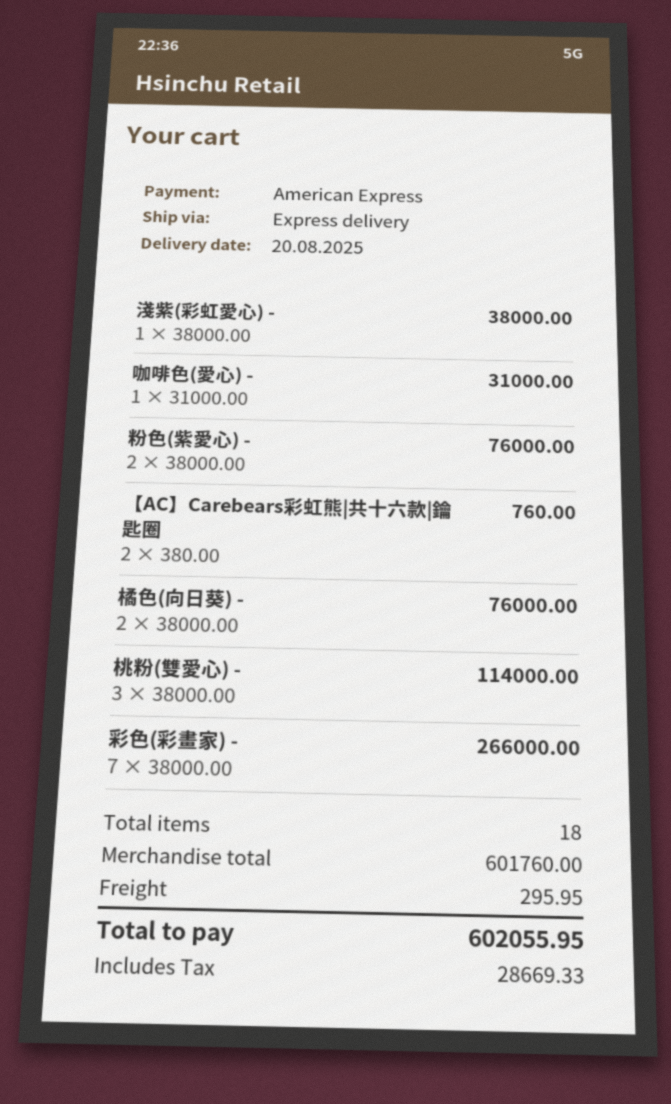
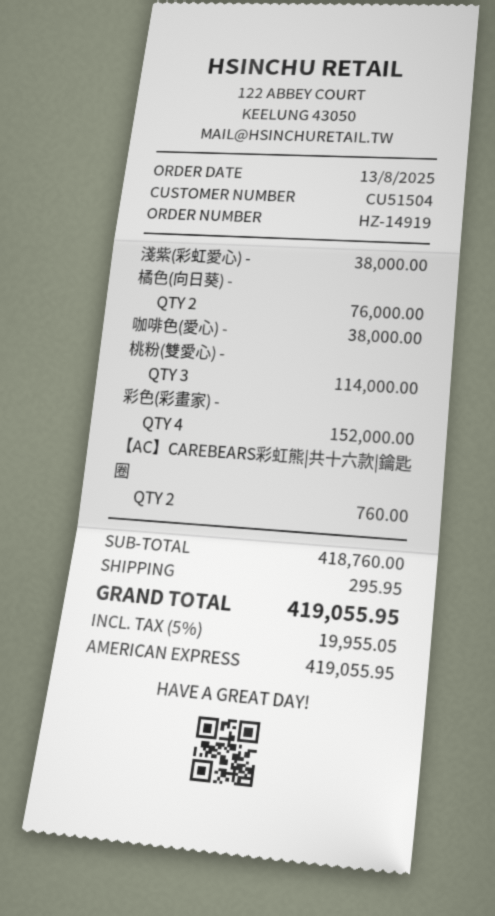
咖啡色(愛心) -: 1 for 31000.00 -> 1 for 38000.00
粉色(紫愛心) -: 2 for 76000.00 -> none
彩色(彩畫家) -: 7 for 266000.00 -> 4 for 152000.00
subtotal: 601760.00 -> 418760.00
tax: 28669.33 -> 19955.05
total: 602055.95 -> 419055.95

